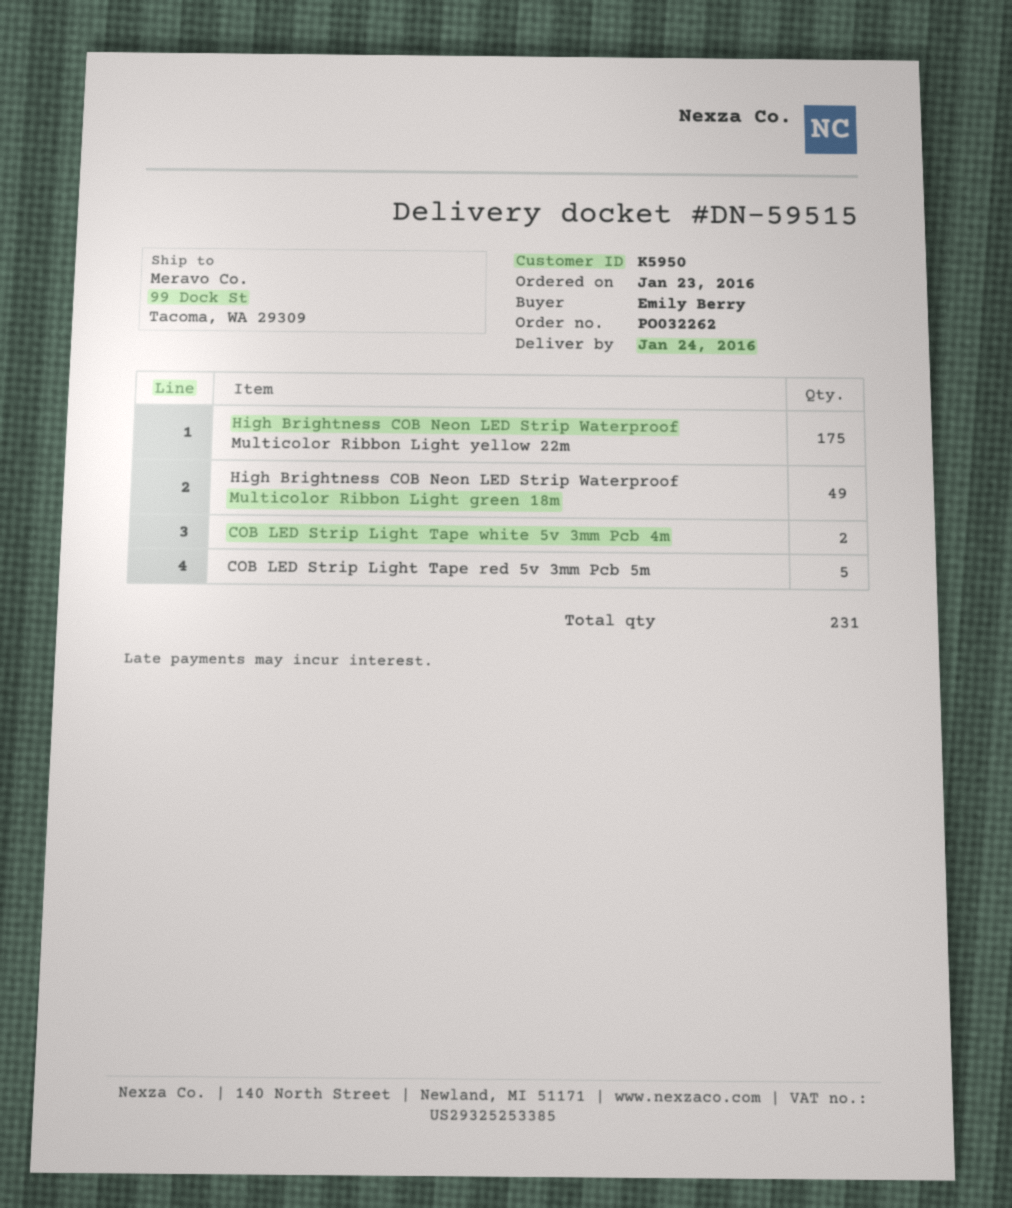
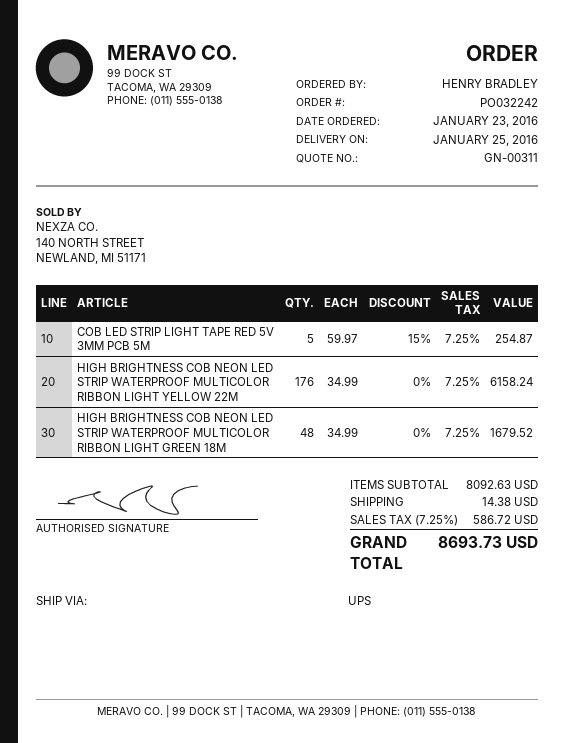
order number: PO032262 -> PO032242
delivery date: 2016-01-24 -> 2016-01-25
ordered by: Emily Berry -> HENRY BRADLEY
High Brightness COB Neon LED Strip Waterproof Multicolor Ribbon Light yellow 22m: 175 -> 176
High Brightness COB Neon LED Strip Waterproof Multicolor Ribbon Light green 18m: 49 -> 48
COB LED Strip Light Tape white 5v 3mm Pcb 4m: 2 -> none

